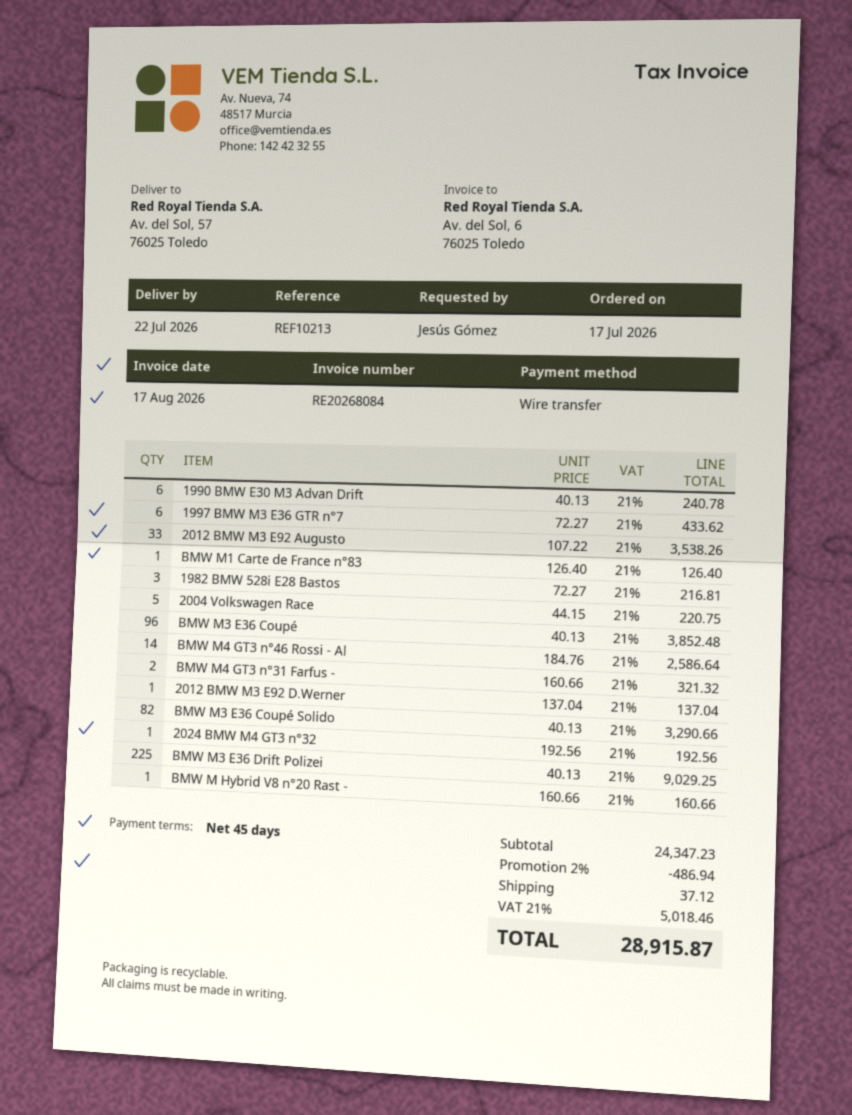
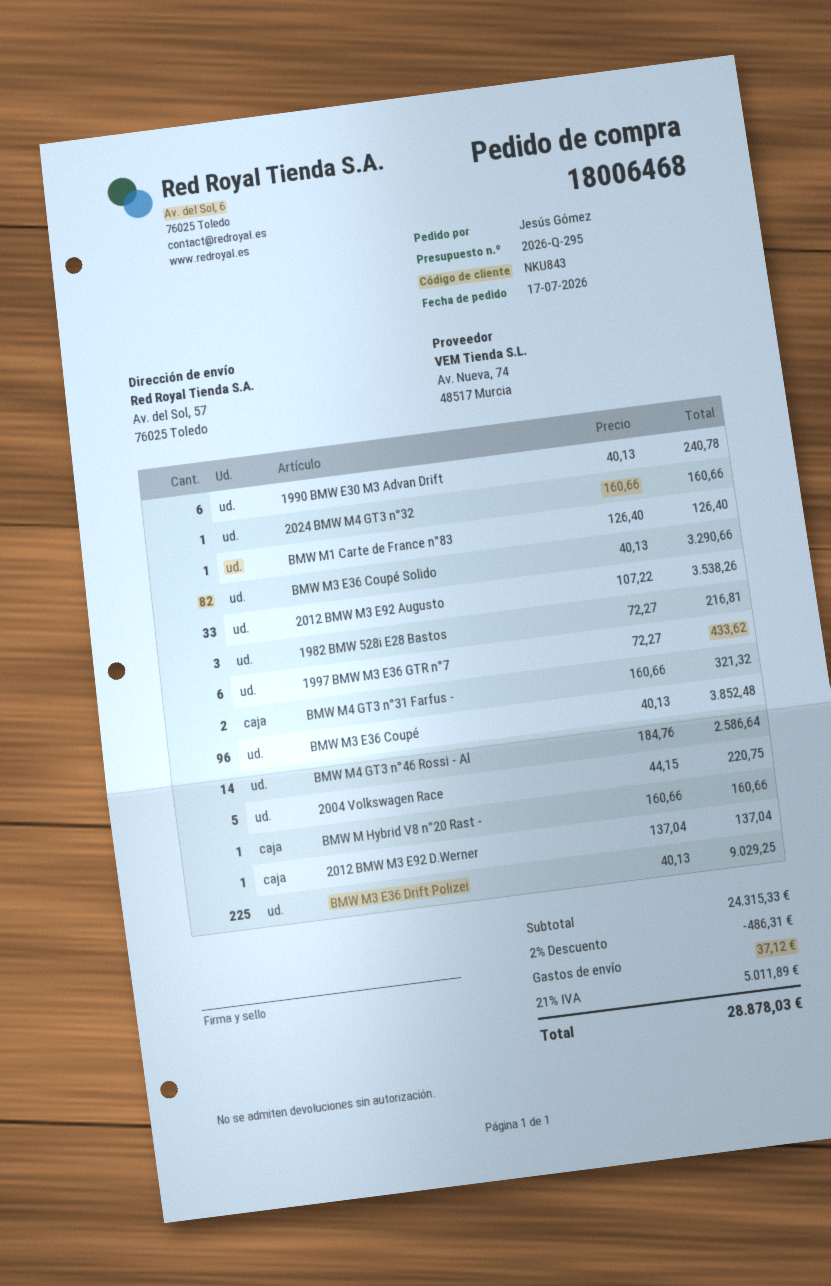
2024 BMW M4 GT3 n°32: 1 x 192.56 = 192.56 -> 1 x 160.66 = 160.66
subtotal: 24347.23 -> 24315.33
discount: 2% = 486.94 -> 2% = 486.31
tax: 21% = 5018.46 -> 21% = 5011.89
total: 28915.87 -> 28878.03

